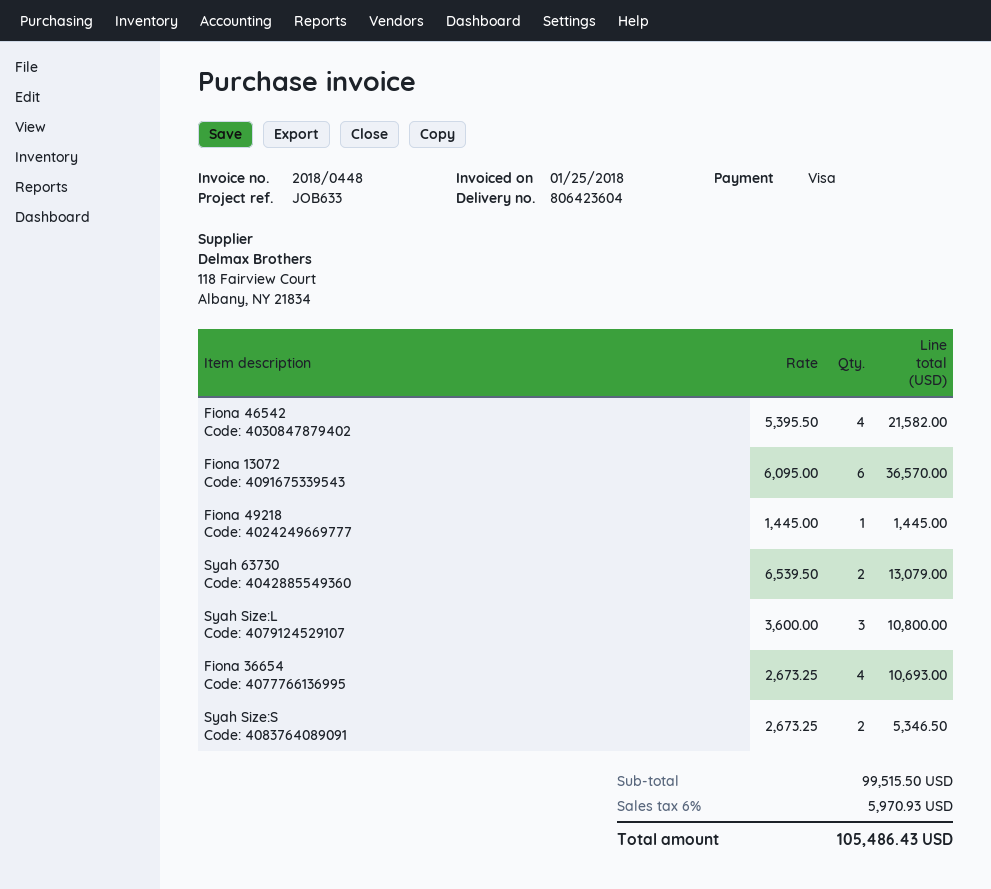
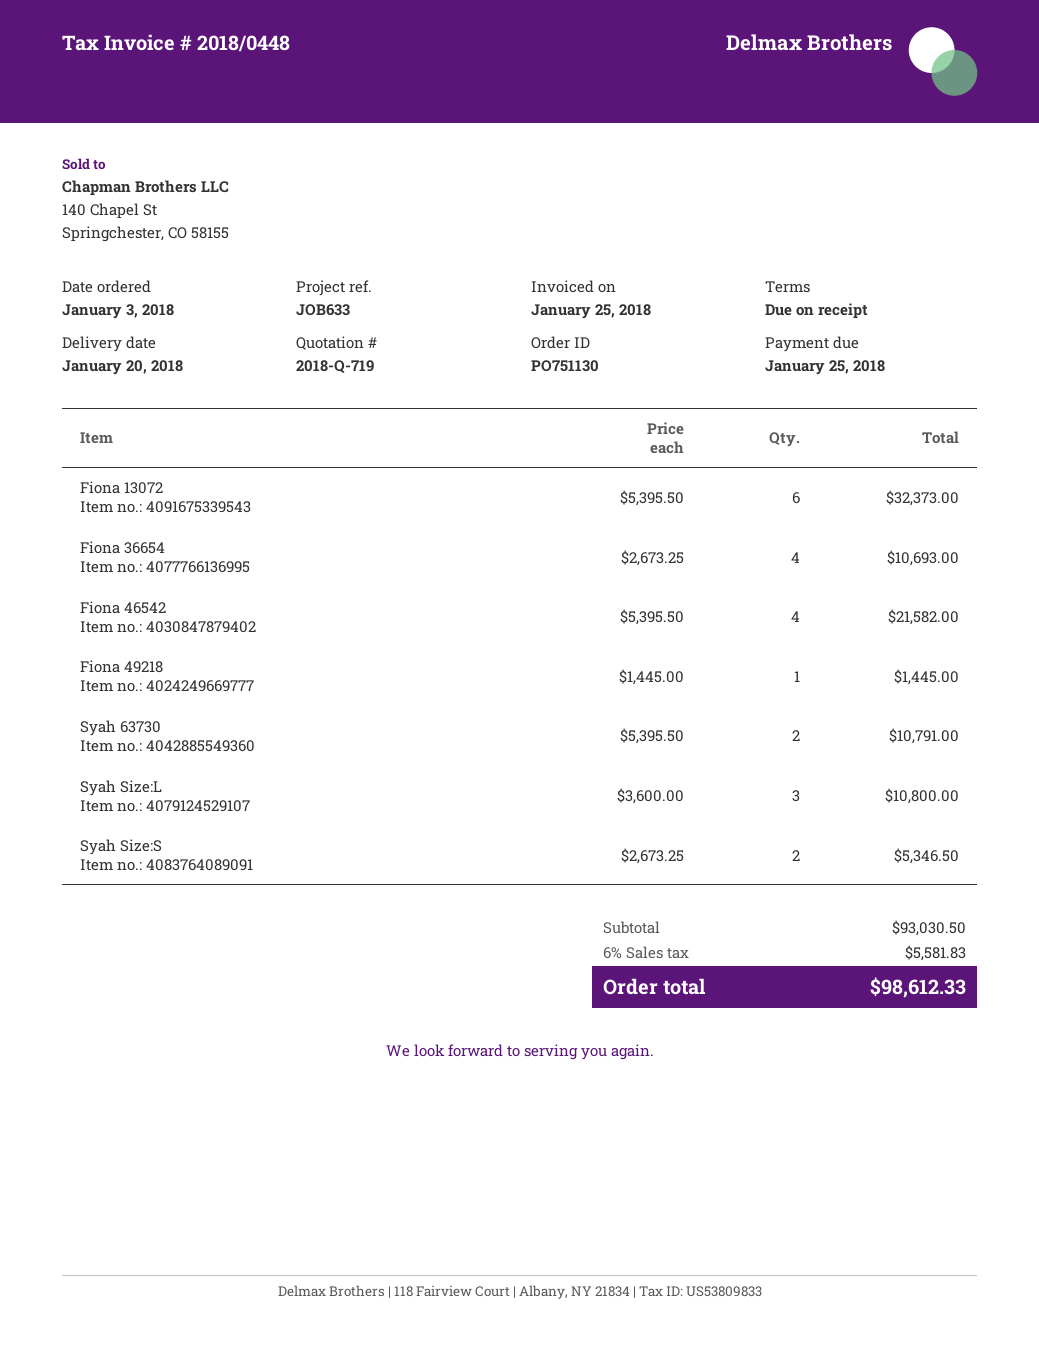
Fiona 13072: 6 x 6095.00 = 36570.00 -> 6 x 5395.50 = 32373.00
Syah 63730: 2 x 6539.50 = 13079.00 -> 2 x 5395.50 = 10791.00
subtotal: 99515.50 -> 93030.50
tax: 6% = 5970.93 -> 6% = 5581.83
total: 105486.43 -> 98612.33

